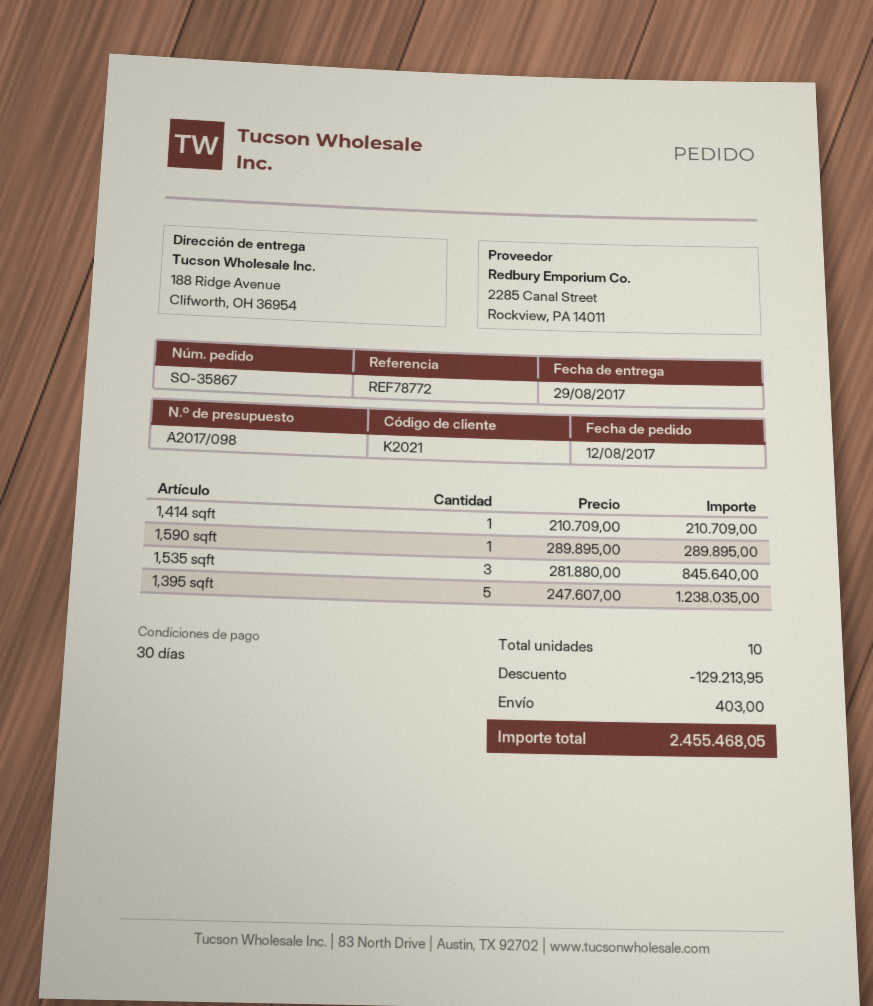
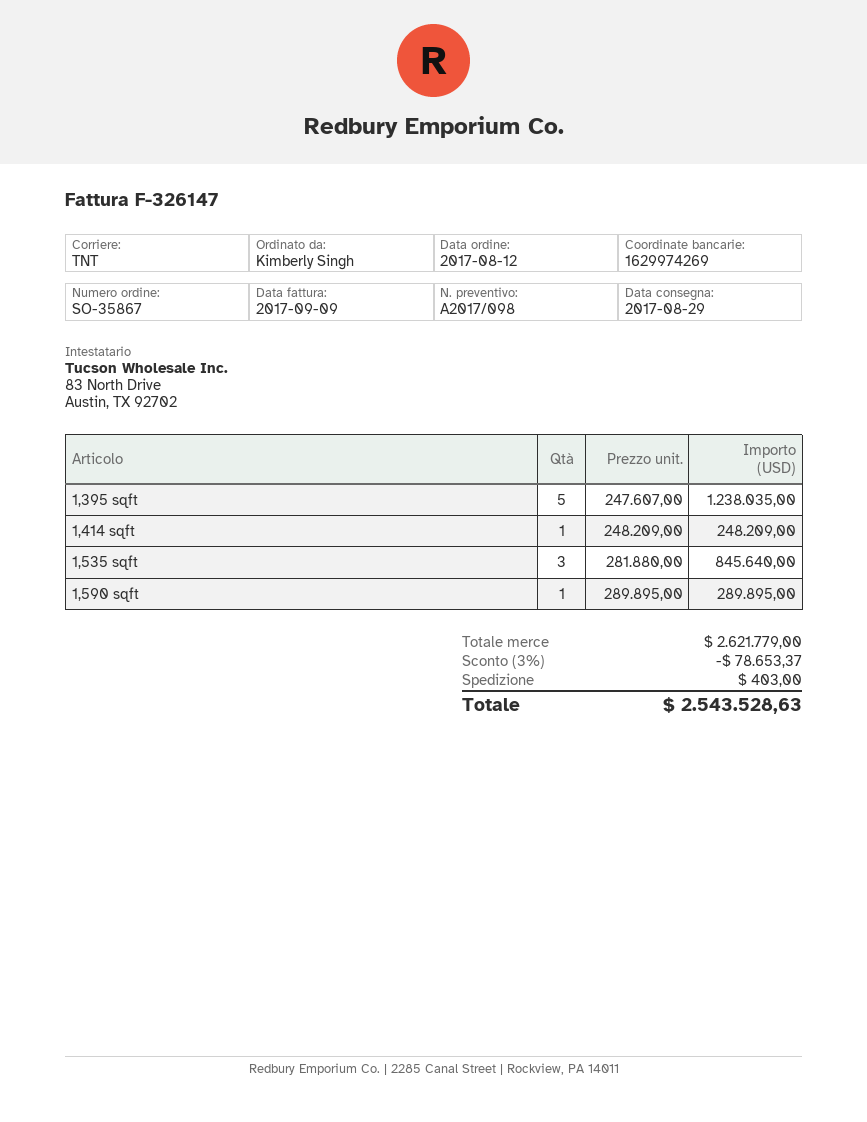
1,414 sqft: 1 x 210709.00 = 210709.00 -> 1 x 248209.00 = 248209.00
discount: 129213.95 -> 78653.37
total: 2455468.05 -> 2543528.63

